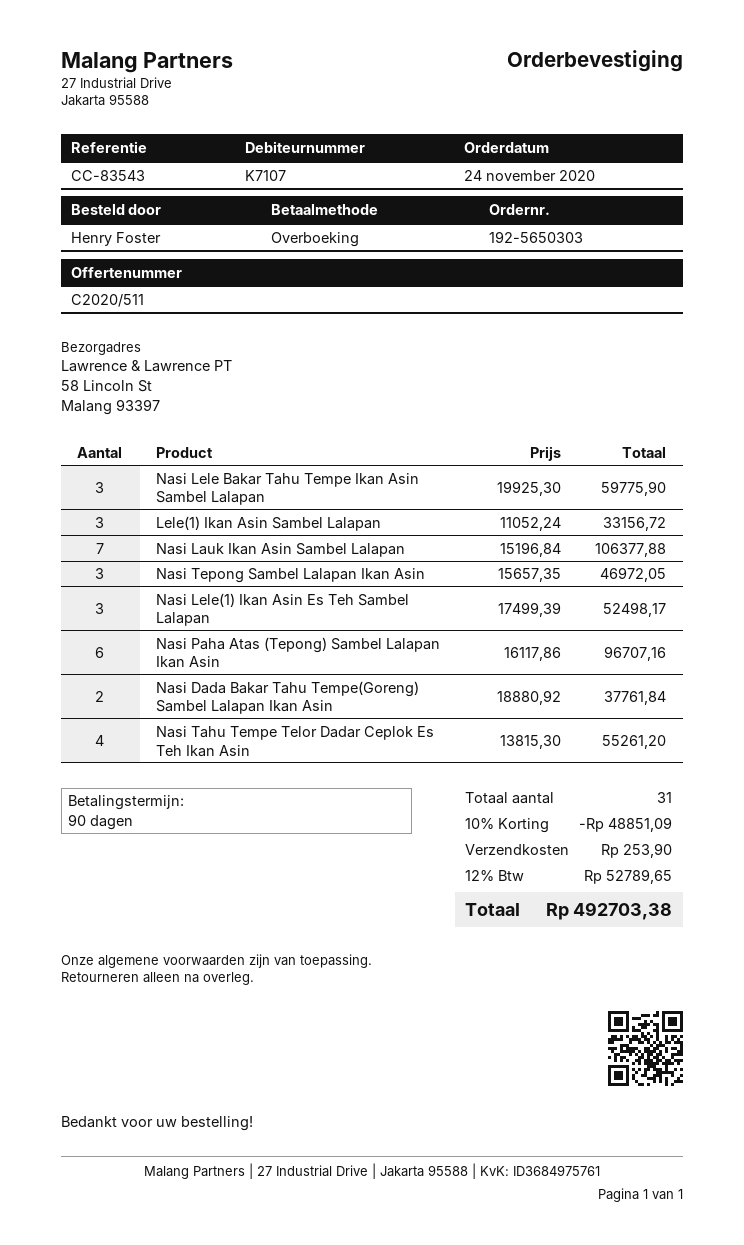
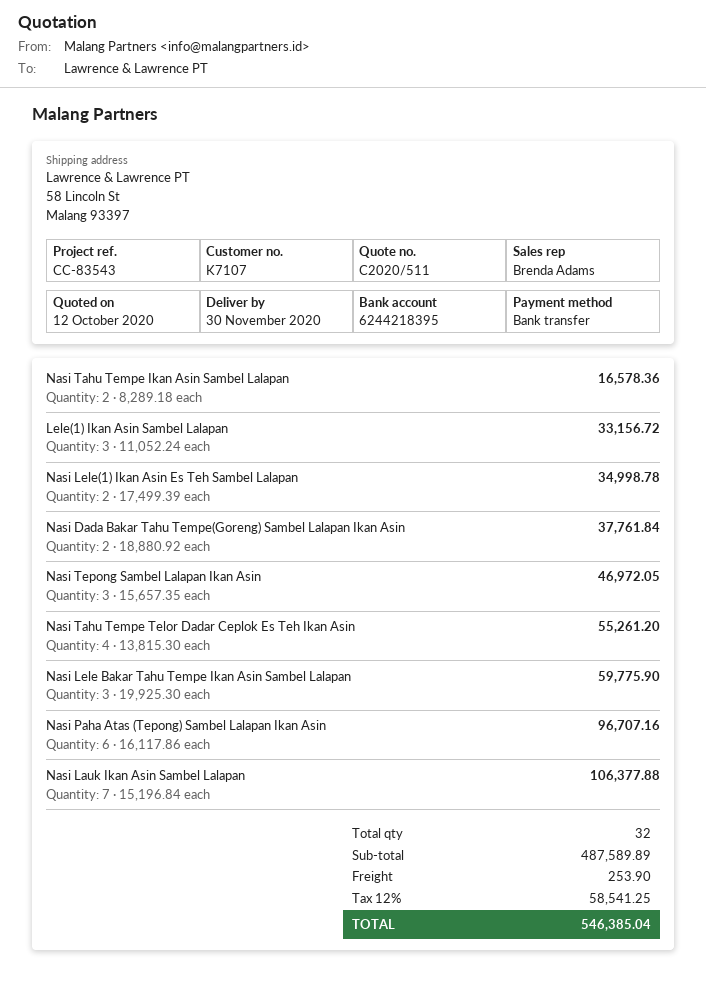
Nasi Lele(1) Ikan Asin Es Teh Sambel Lalapan: 3 x 17499.39 = 52498.17 -> 2 x 17499.39 = 34998.78
Nasi Tahu Tempe Ikan Asin Sambel Lalapan: none -> 2 x 8289.18 = 16578.36
total quantity: 31 -> 32
discount: 10% = 48851.09 -> none
tax: 12% = 52789.65 -> 12% = 58541.25
total: 492703.38 -> 546385.04

